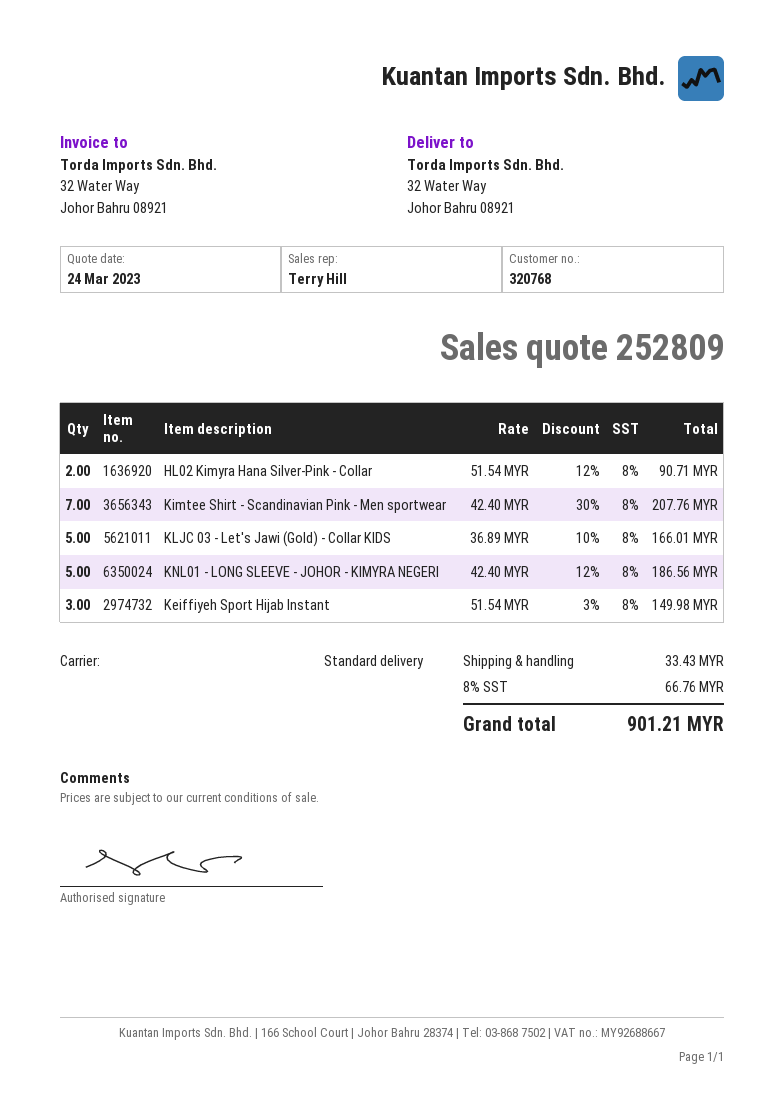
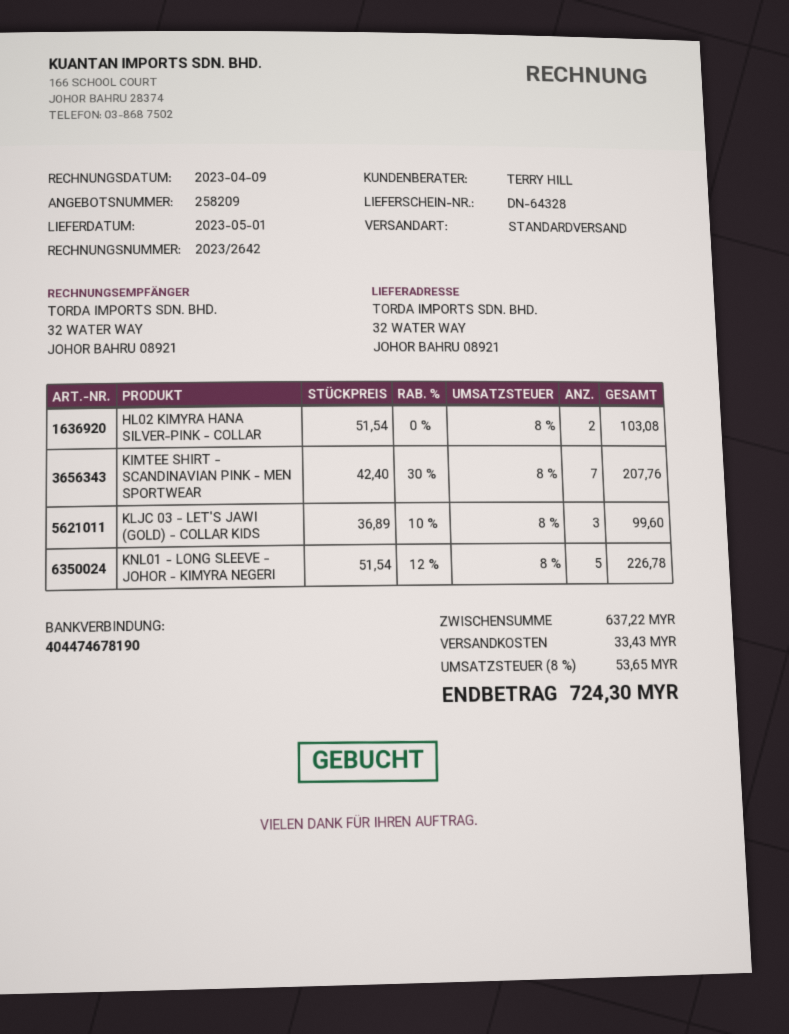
quote number: 252809 -> 258209
HL02 Kimyra Hana Silver-Pink - Collar: 2 x 51.54 - 12% = 90.71 -> 2 x 51.54 = 103.08
KLJC 03 - Let's Jawi (Gold) - Collar KIDS: 5 x 36.89 - 10% = 166.01 -> 3 x 36.89 - 10% = 99.60
KNL01 - LONG SLEEVE - JOHOR - KIMYRA NEGERI: 5 x 42.40 - 12% = 186.56 -> 5 x 51.54 - 12% = 226.78
Keiffiyeh Sport Hijab Instant: 3 x 51.54 - 3% = 149.98 -> none
tax: 8% = 66.76 -> 8% = 53.65
total: 901.21 -> 724.30

